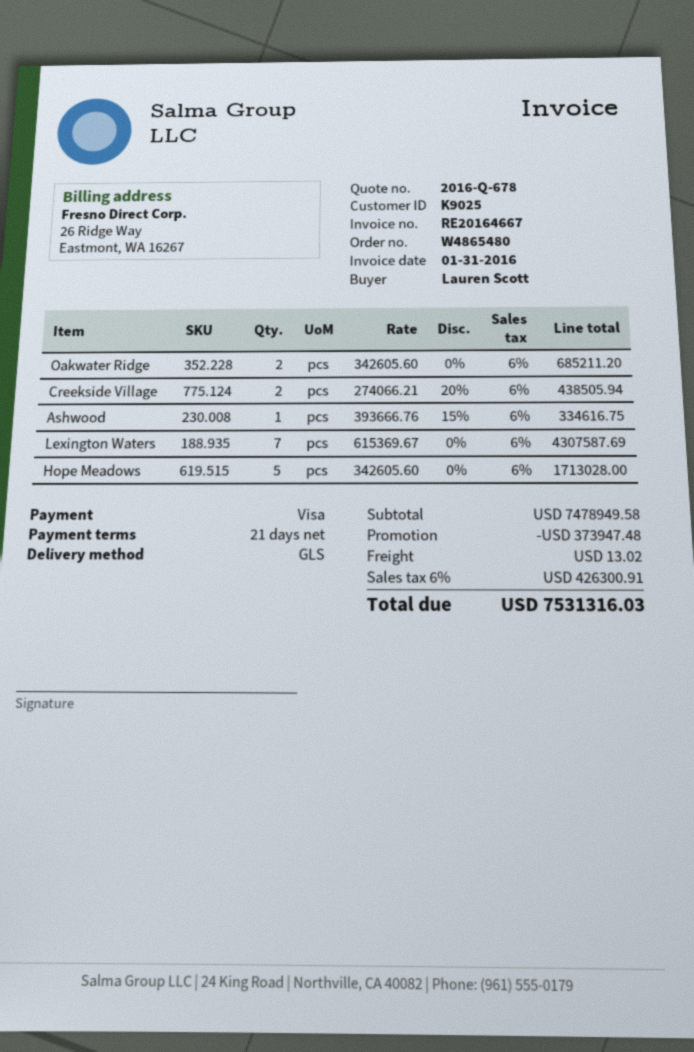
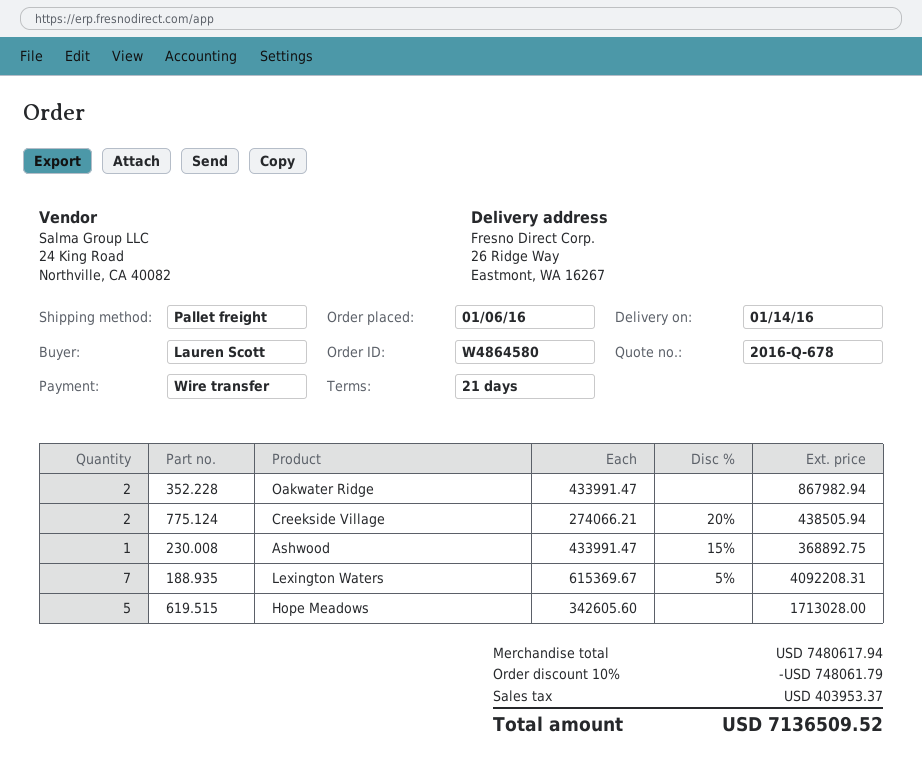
order number: W4865480 -> W4864580
payment method: Visa -> bank transfer
shipping method: GLS -> pallet freight
Oakwater Ridge: 2 x 342605.60 = 685211.20 -> 2 x 433991.47 = 867982.94
Ashwood: 1 x 393666.76 - 15% = 334616.75 -> 1 x 433991.47 - 15% = 368892.75
Lexington Waters: 7 x 615369.67 = 4307587.69 -> 7 x 615369.67 - 5% = 4092208.31
subtotal: 7478949.58 -> 7480617.94
discount: 373947.48 -> 748061.79
shipping: 13.02 -> none
tax: 426300.91 -> 403953.37
total: 7531316.03 -> 7136509.52

